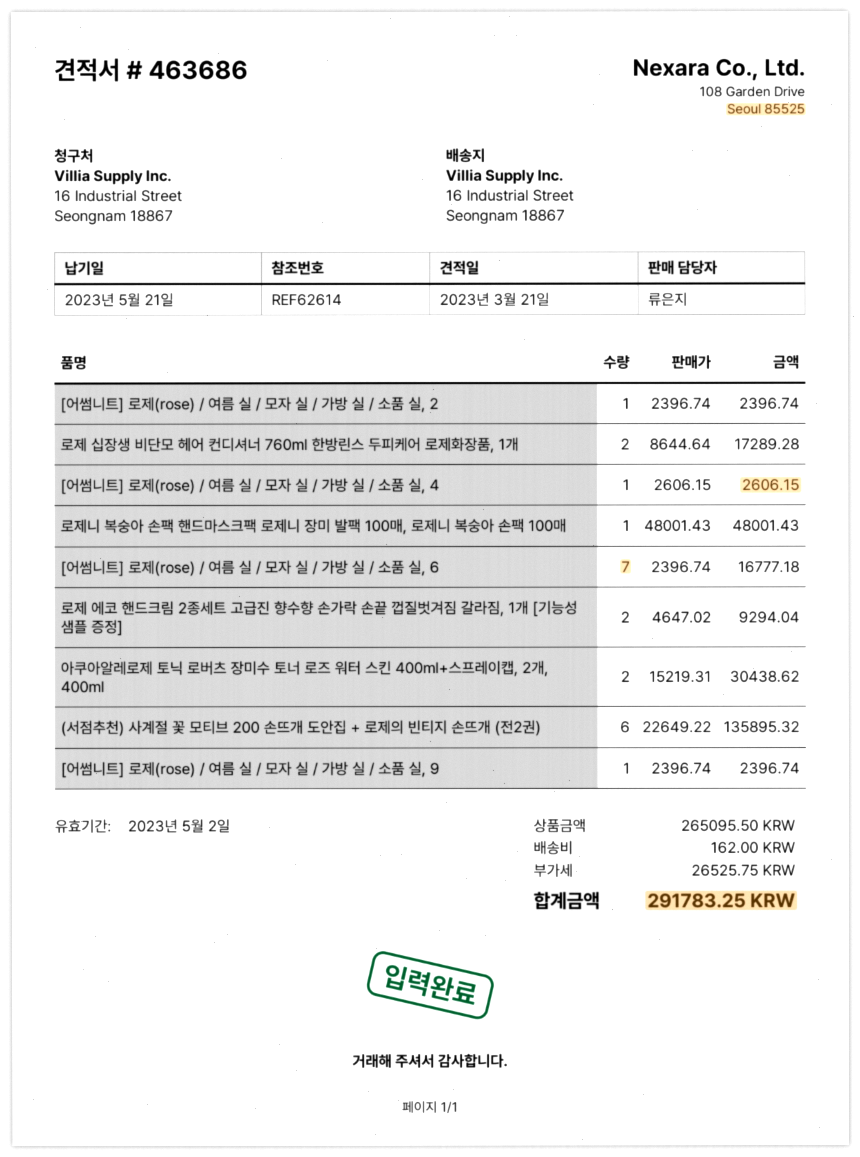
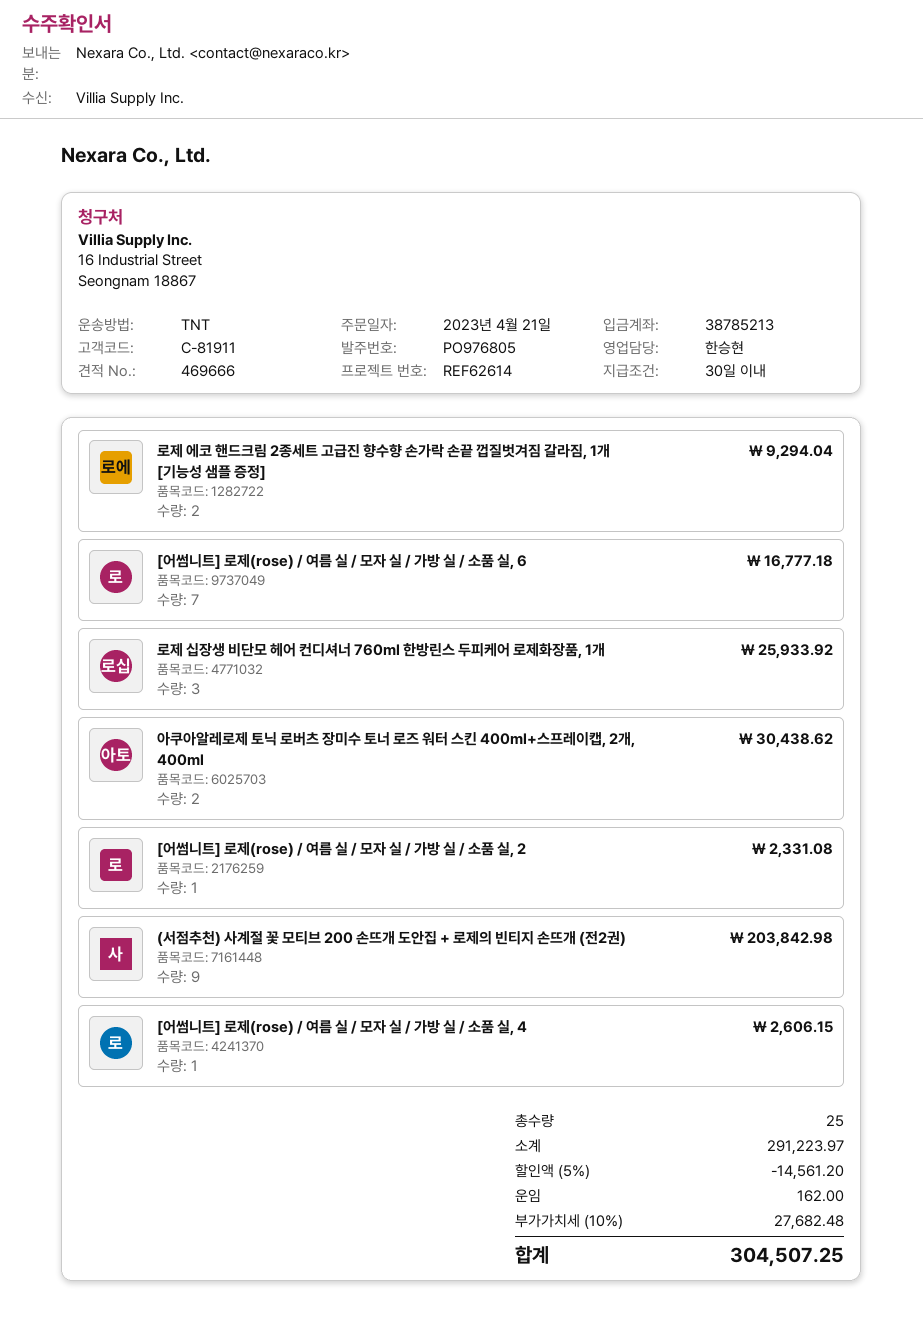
quote number: 463686 -> 469666
sales rep: 류은지 -> 한승현
[어썸니트] 로제(rose) / 여름 실 / 모자 실 / 가방 실 / 소품 실, 2: 1 for 2396.74 -> 1 for 2331.08
로제 십장생 비단모 헤어 컨디셔너 760ml 한방린스 두피케어 로제화장품, 1개: 2 for 17289.28 -> 3 for 25933.92
로제니 복숭아 손팩 핸드마스크팩 로제니 장미 발팩 100매, 로제니 복숭아 손팩 100매: 1 for 48001.43 -> none
(서점추천) 사계절 꽃 모티브 200 손뜨개 도안집 + 로제의 빈티지 손뜨개 (전2권): 6 for 135895.32 -> 9 for 203842.98
[어썸니트] 로제(rose) / 여름 실 / 모자 실 / 가방 실 / 소품 실, 9: 1 for 2396.74 -> none
subtotal: 265095.50 -> 291223.97
discount: none -> 5% = 14561.20
tax: 26525.75 -> 27682.48
total: 291783.25 -> 304507.25

